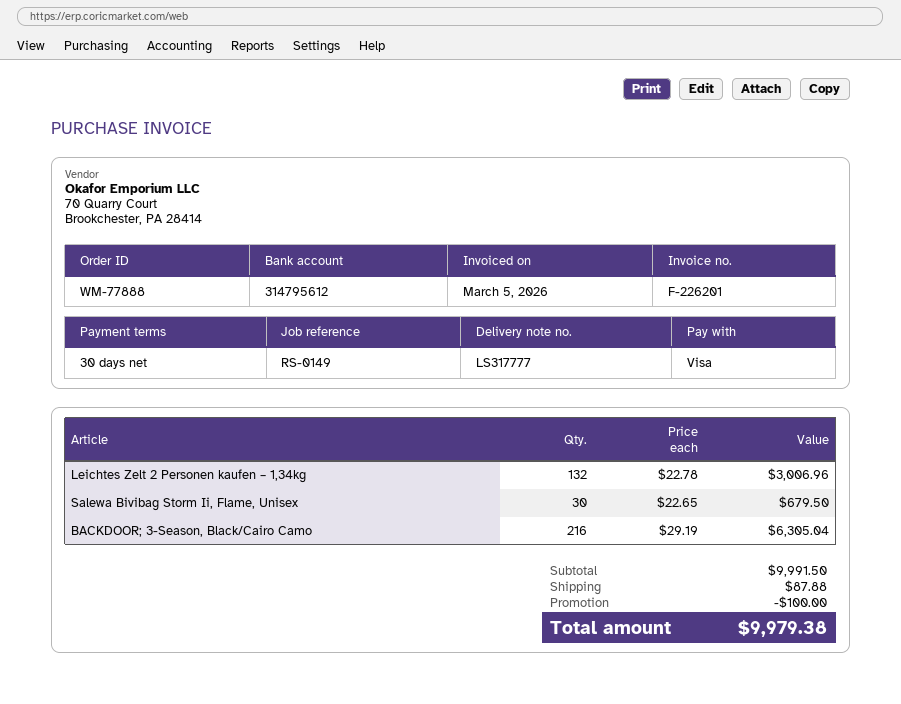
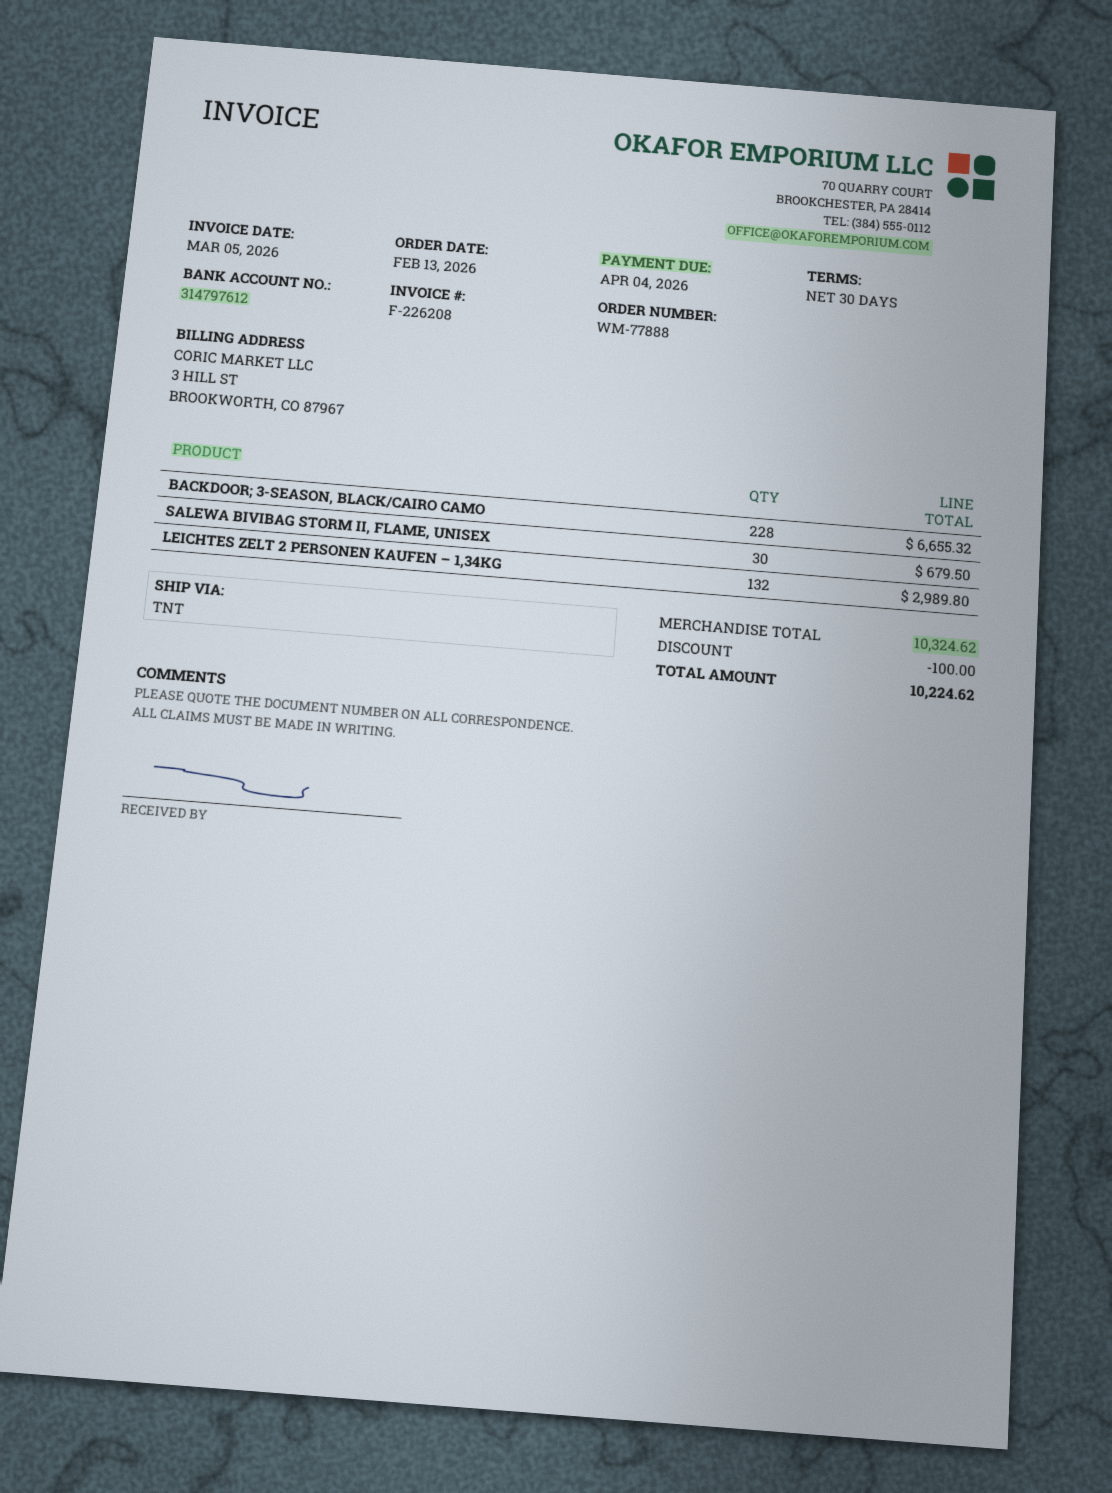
invoice number: F-226201 -> F-226208
bank account: 314795612 -> 314797612
Leichtes Zelt 2 Personen kaufen – 1,34kg: 132 for 3006.96 -> 132 for 2989.80
BACKDOOR; 3-Season, Black/Cairo Camo: 216 for 6305.04 -> 228 for 6655.32
subtotal: 9991.50 -> 10324.62
shipping: 87.88 -> none
total: 9979.38 -> 10224.62

